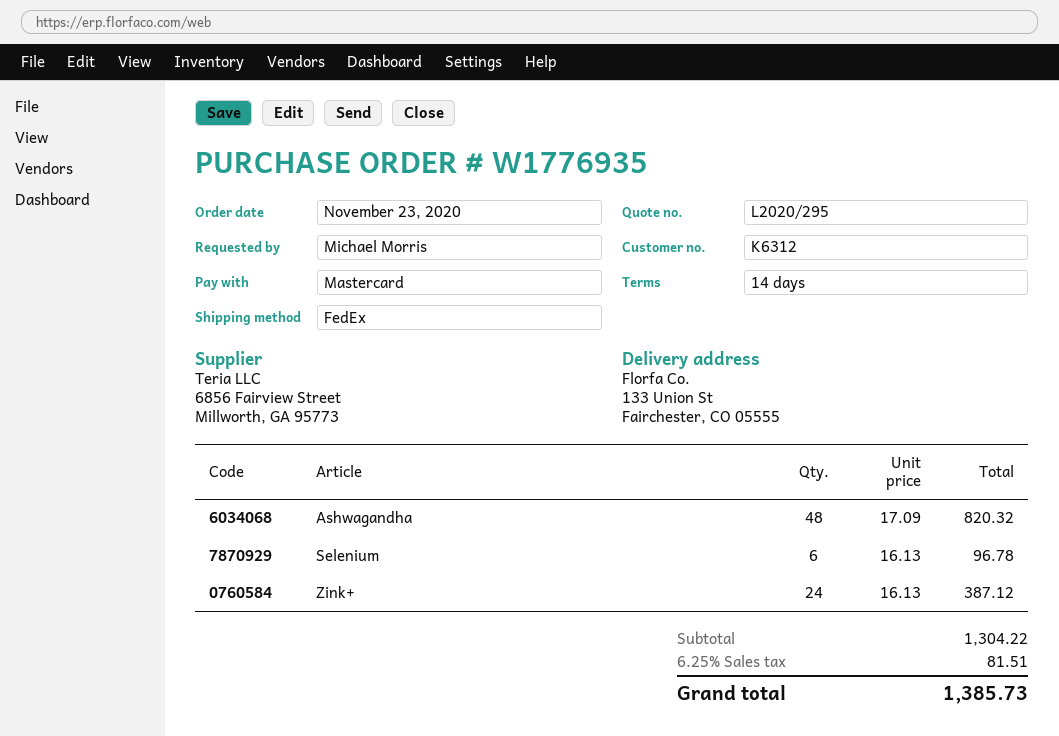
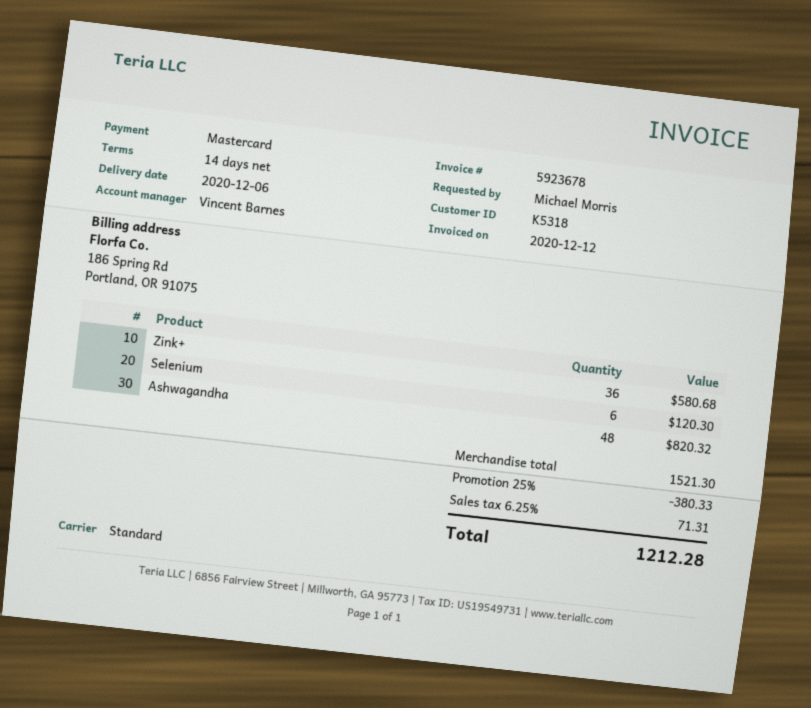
customer number: K6312 -> K5318
shipping method: FedEx -> standard
Selenium: 6 for 96.78 -> 6 for 120.30
Zink+: 24 for 387.12 -> 36 for 580.68
subtotal: 1304.22 -> 1521.30
discount: none -> 25% = 380.33
tax: 6.25% = 81.51 -> 6.25% = 71.31
total: 1385.73 -> 1212.28

